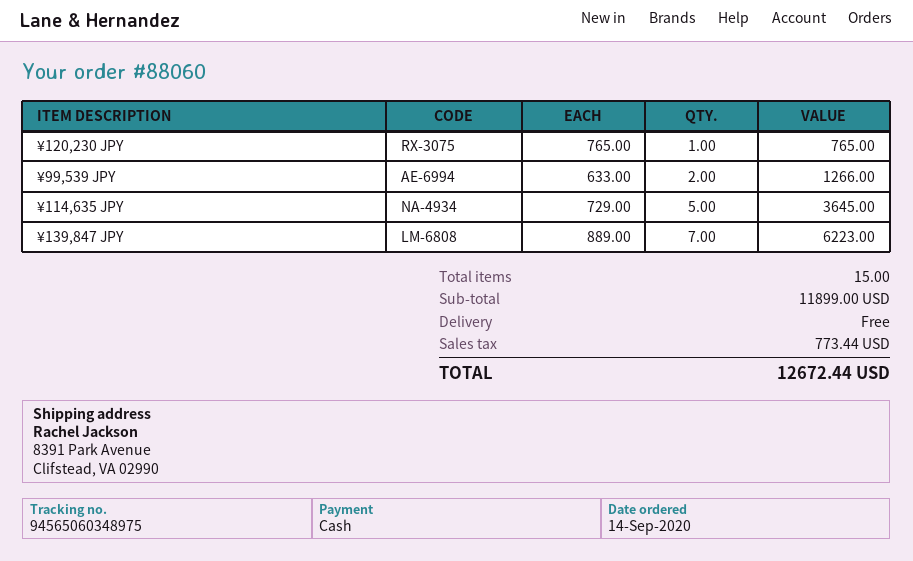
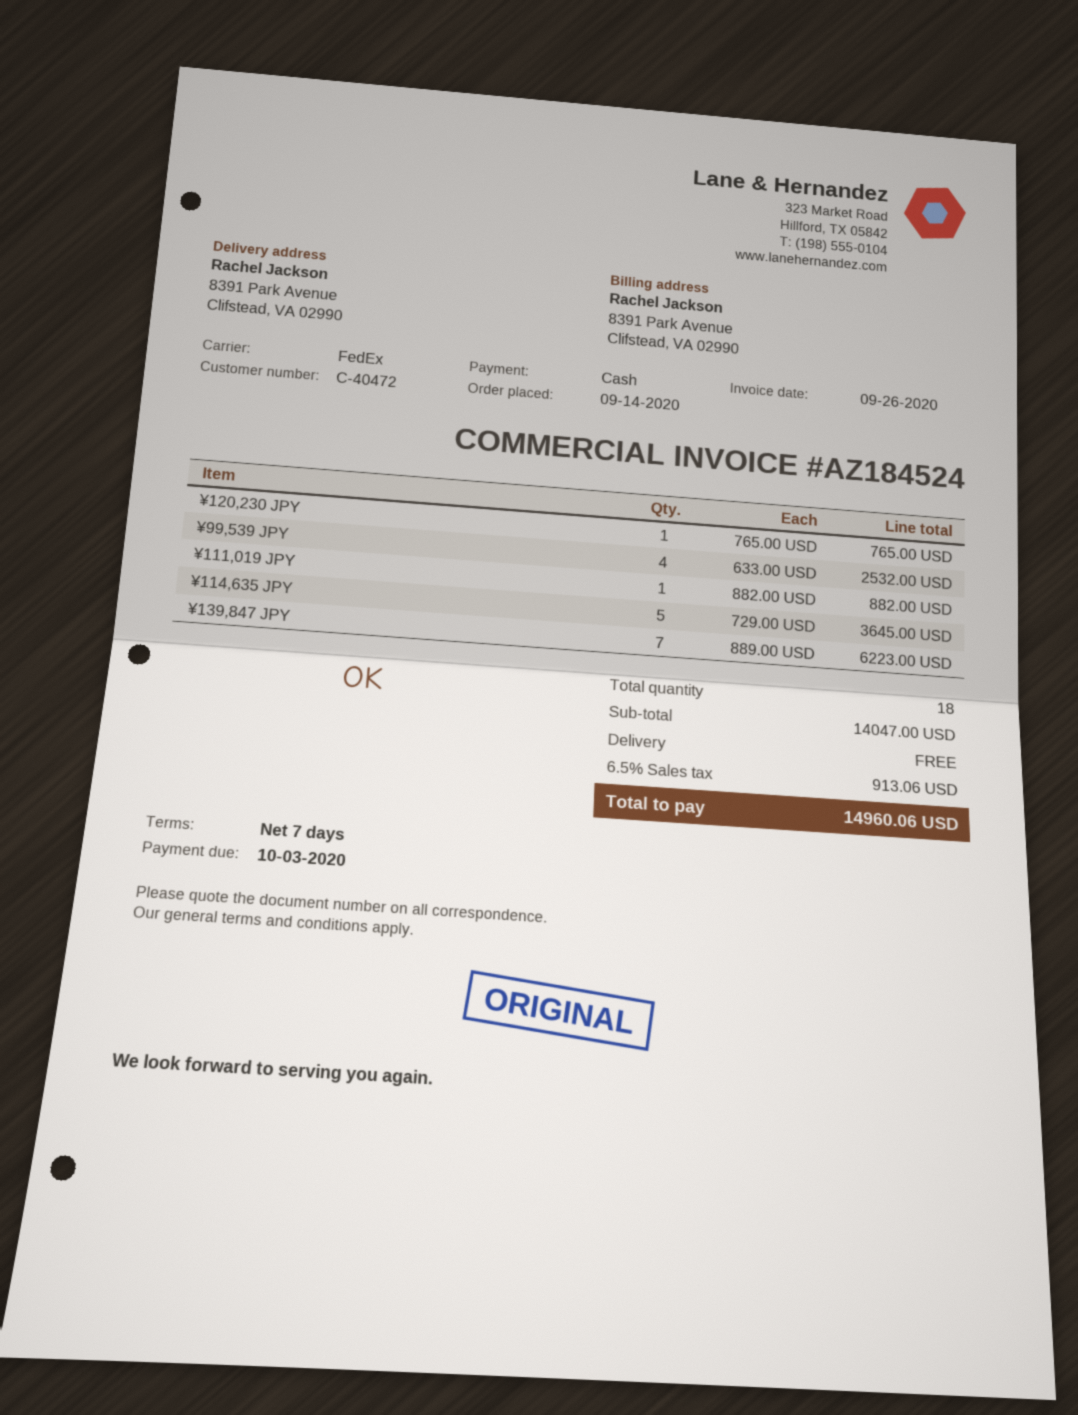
¥99,539 JPY: 2 x 633.00 = 1266.00 -> 4 x 633.00 = 2532.00
¥111,019 JPY: none -> 1 x 882.00 = 882.00
total quantity: 15 -> 18
subtotal: 11899.00 -> 14047.00
tax: 773.44 -> 913.06
total: 12672.44 -> 14960.06

